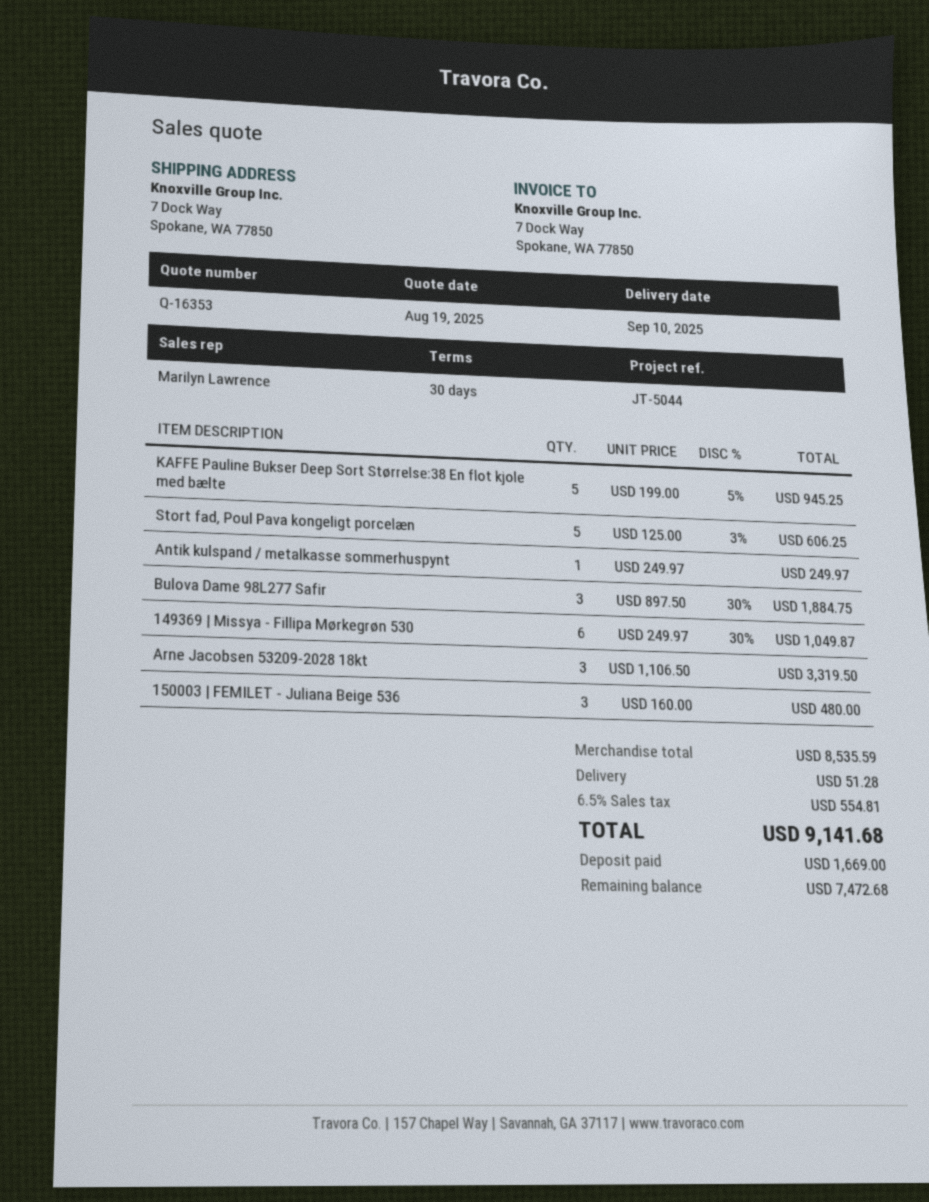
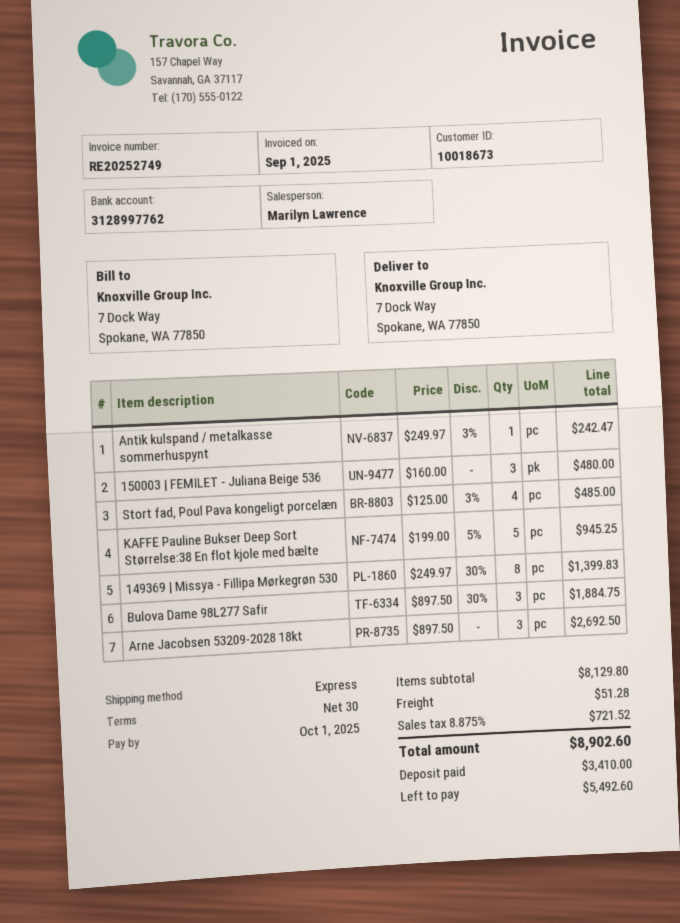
Stort fad, Poul Pava kongeligt porcelæn: 5 x 125.00 - 3% = 606.25 -> 4 x 125.00 - 3% = 485.00
Antik kulspand / metalkasse sommerhuspynt: 1 x 249.97 = 249.97 -> 1 x 249.97 - 3% = 242.47
149369 | Missya - Fillipa Mørkegrøn 530: 6 x 249.97 - 30% = 1049.87 -> 8 x 249.97 - 30% = 1399.83
Arne Jacobsen 53209-2028 18kt: 3 x 1106.50 = 3319.50 -> 3 x 897.50 = 2692.50
subtotal: 8535.59 -> 8129.80
tax: 6.5% = 554.81 -> 8.875% = 721.52
total: 9141.68 -> 8902.60
deposit: 1669.00 -> 3410.00
balance: 7472.68 -> 5492.60

